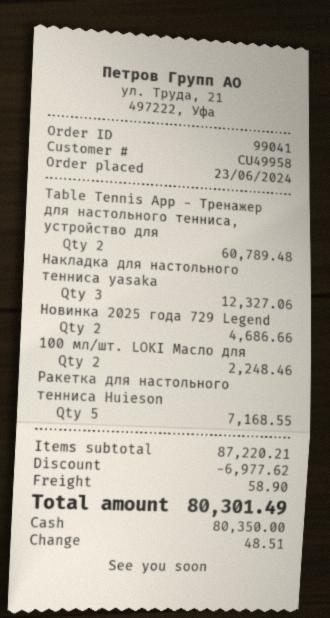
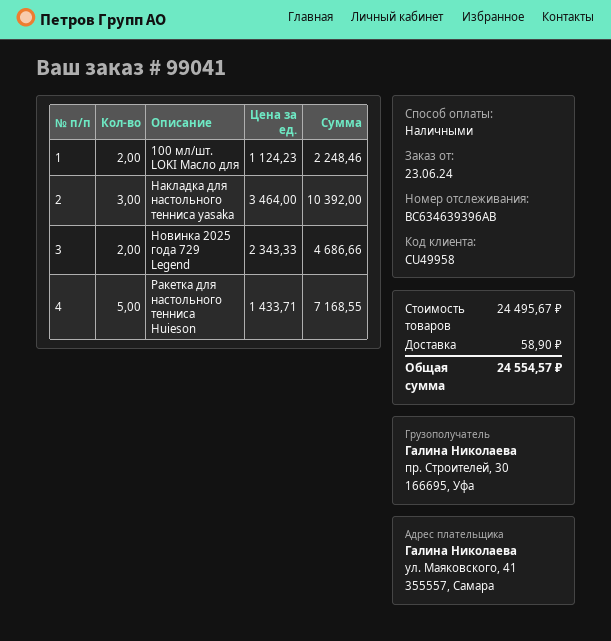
Table Tennis App - Тренажер для настольного тенниса, устройство для: 2 for 60789.48 -> none
Накладка для настольного тенниса yasaka: 3 for 12327.06 -> 3 for 10392.00
subtotal: 87220.21 -> 24495.67
discount: 6977.62 -> none
total: 80301.49 -> 24554.57

